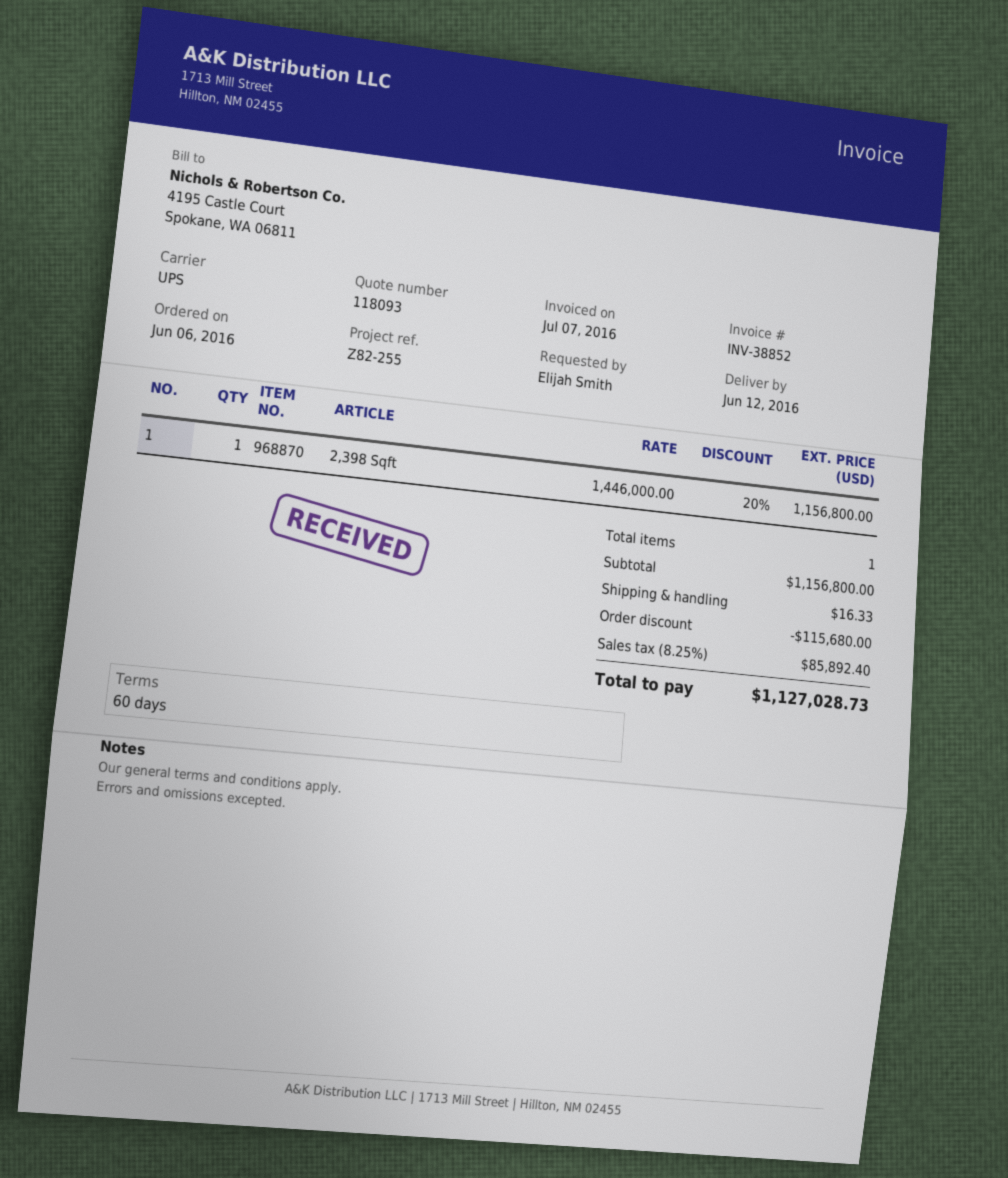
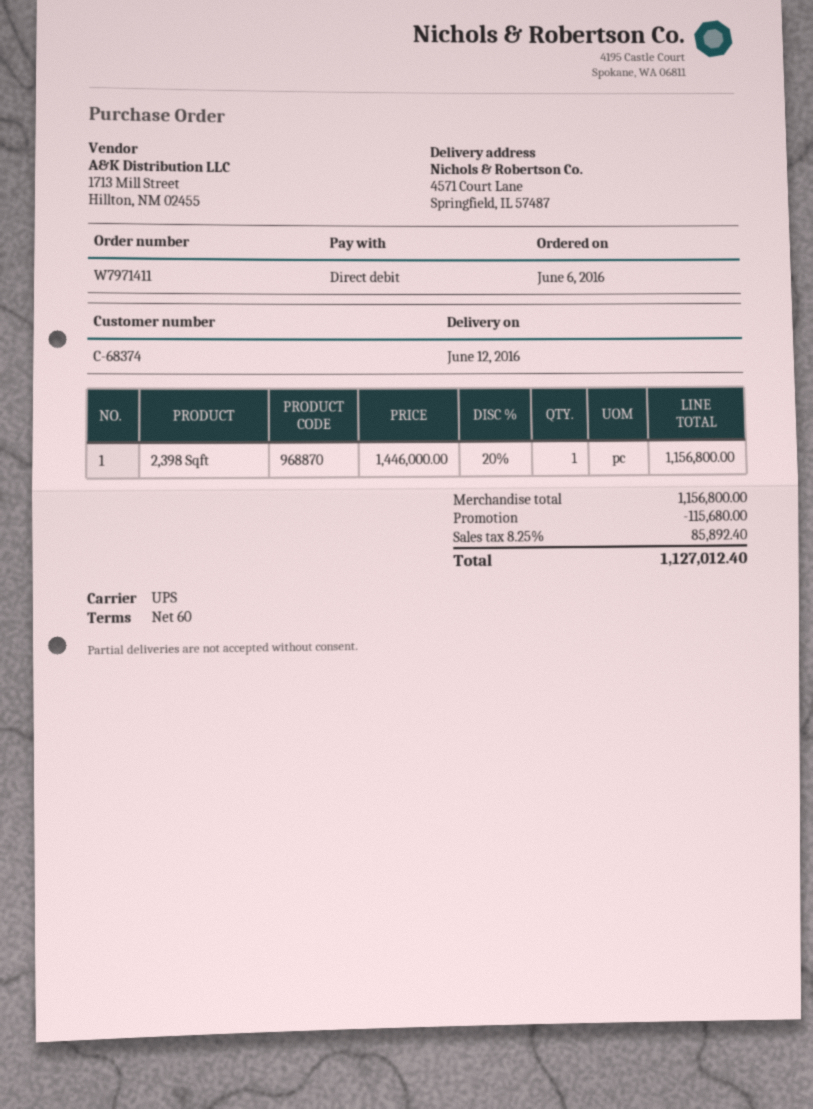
shipping: 16.33 -> none
total: 1127028.73 -> 1127012.40

